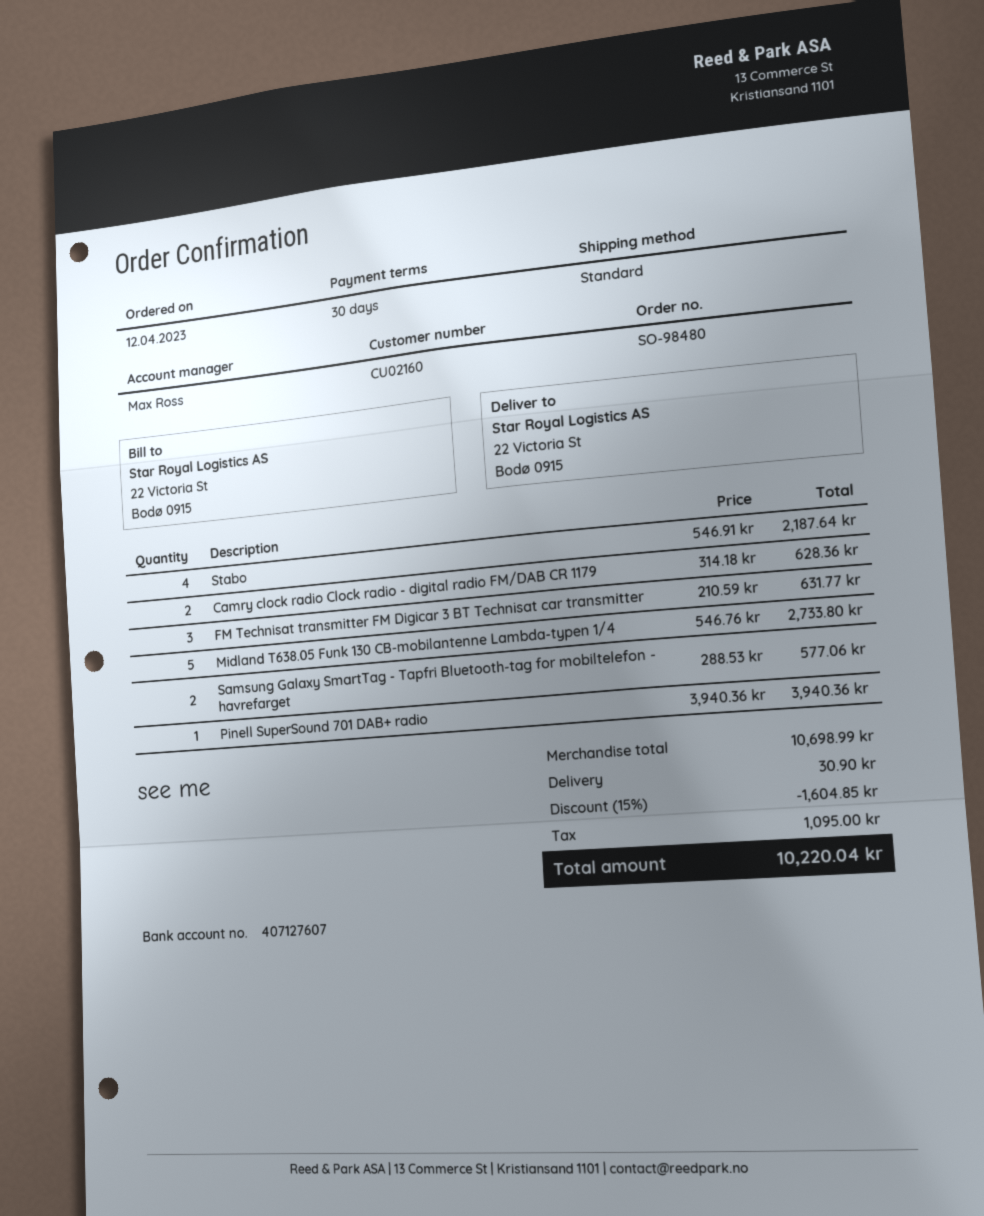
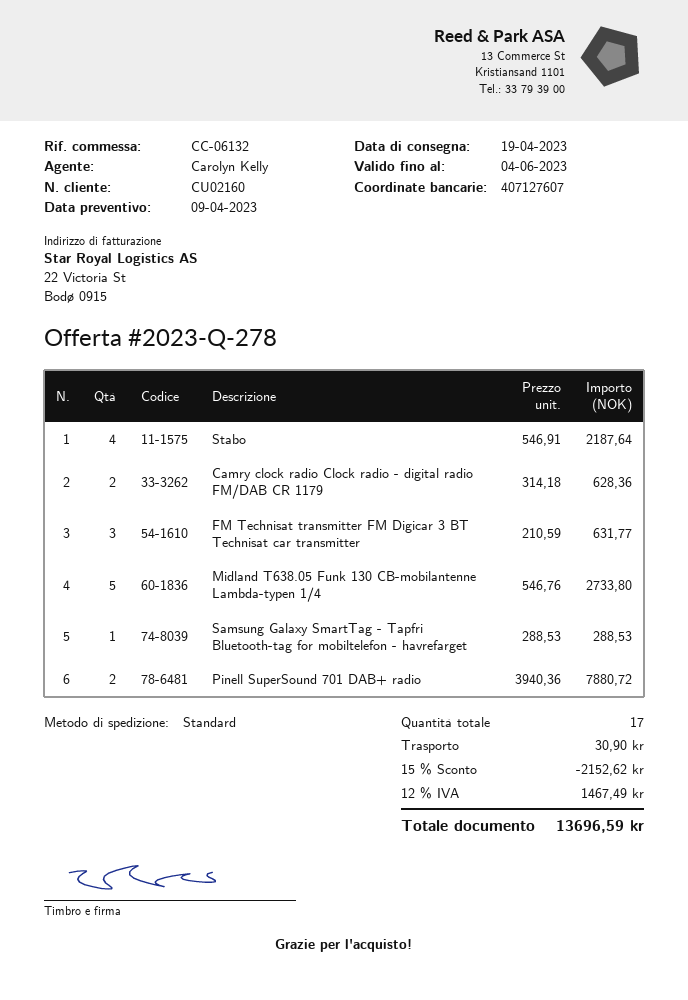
sales rep: Max Ross -> Carolyn Kelly
Samsung Galaxy SmartTag - Tapfri Bluetooth-tag for mobiltelefon - havrefarget: 2 x 288.53 = 577.06 -> 1 x 288.53 = 288.53
Pinell SuperSound 701 DAB+ radio: 1 x 3940.36 = 3940.36 -> 2 x 3940.36 = 7880.72
discount: 15% = 1604.85 -> 15% = 2152.62
tax: 1095.00 -> 1467.49
total: 10220.04 -> 13696.59

